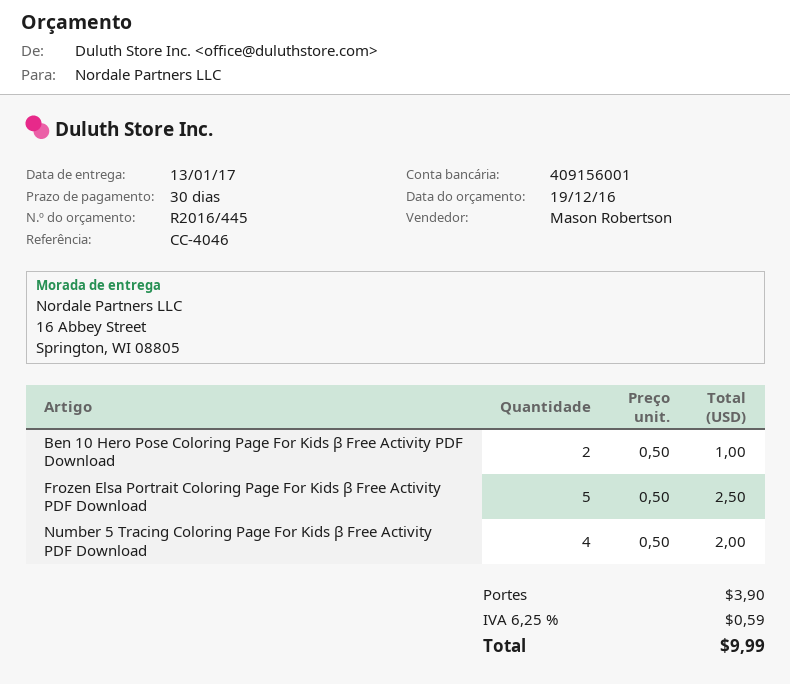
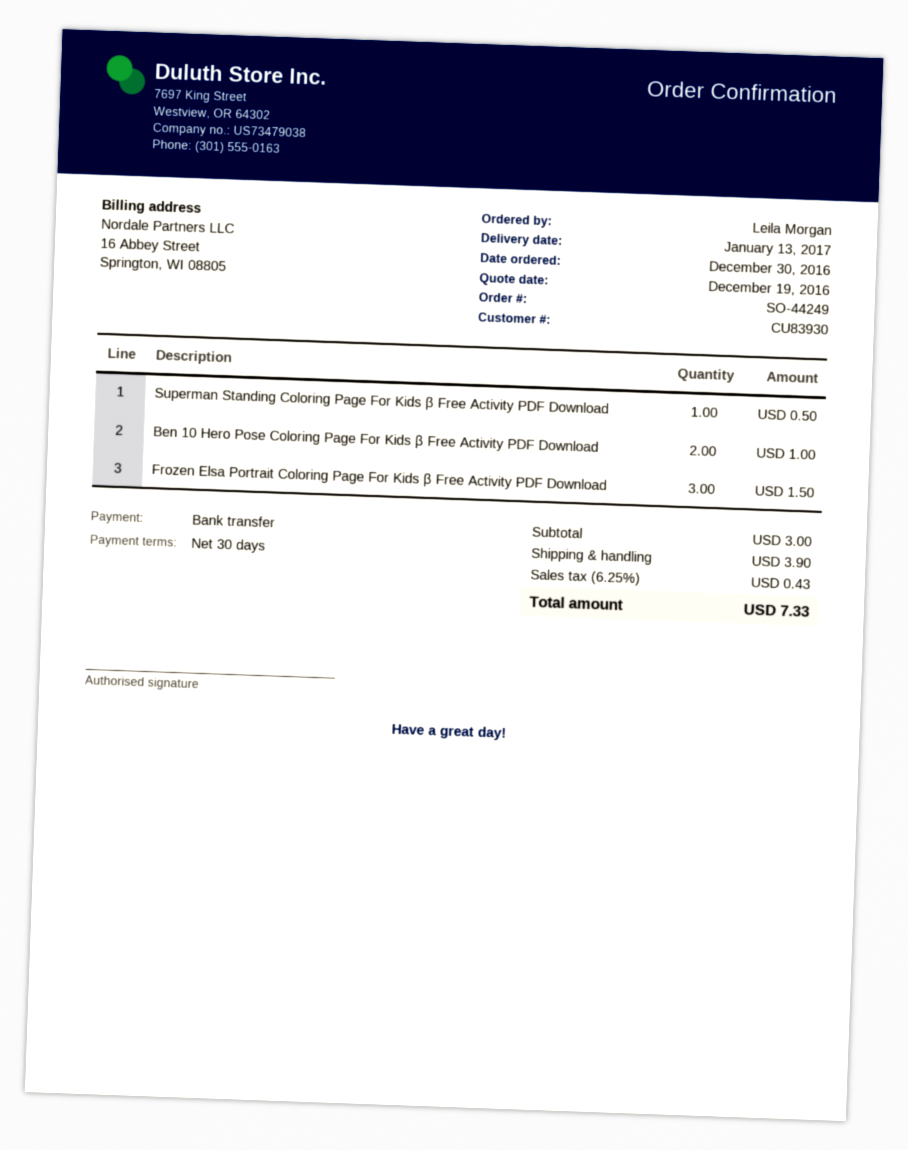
Frozen Elsa Portrait Coloring Page For Kids β Free Activity PDF Download: 5 for 2.50 -> 3 for 1.50
Number 5 Tracing Coloring Page For Kids β Free Activity PDF Download: 4 for 2.00 -> none
Superman Standing Coloring Page For Kids β Free Activity PDF Download: none -> 1 for 0.50
tax: 6.25% = 0.59 -> 6.25% = 0.43
total: 9.99 -> 7.33

